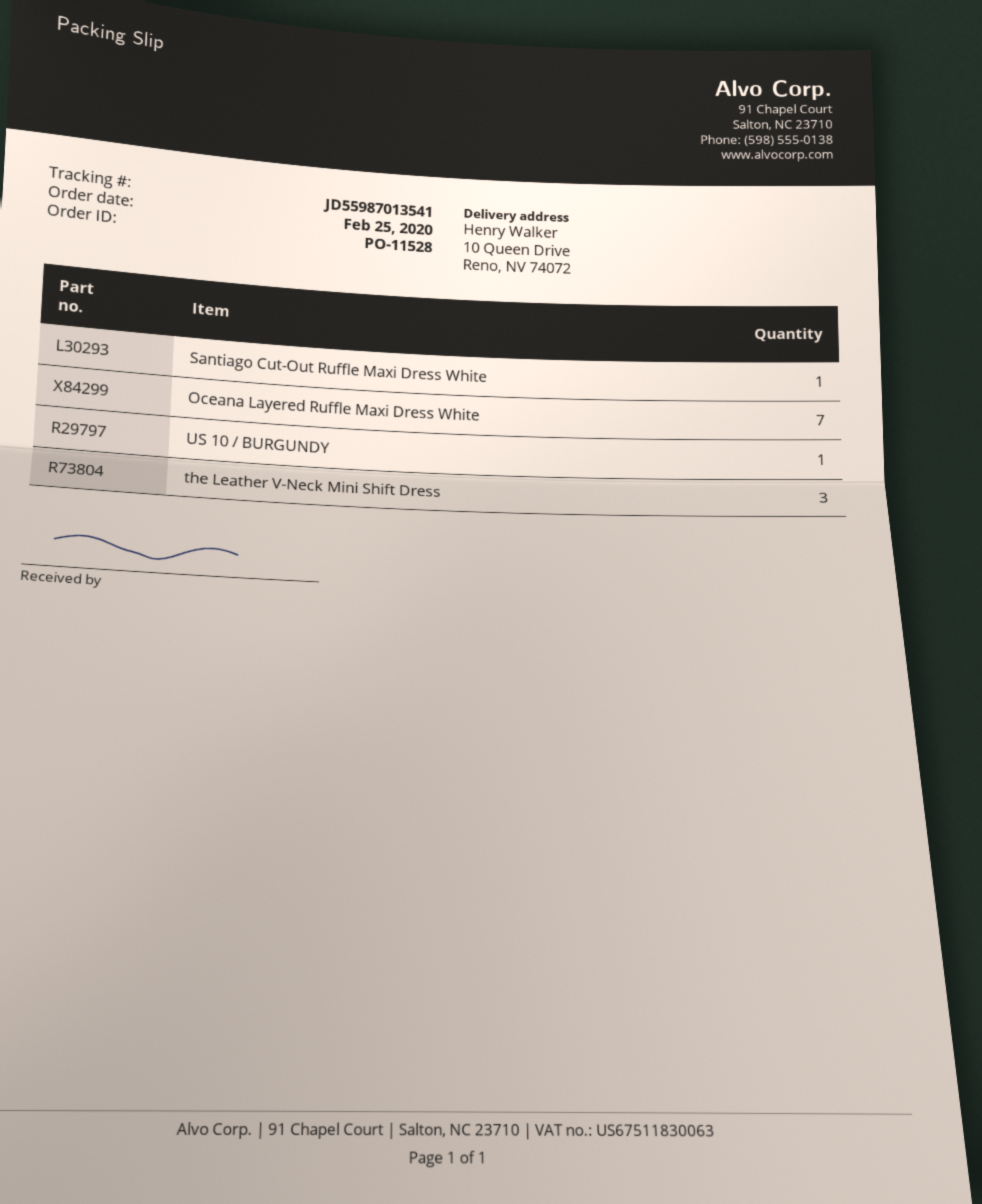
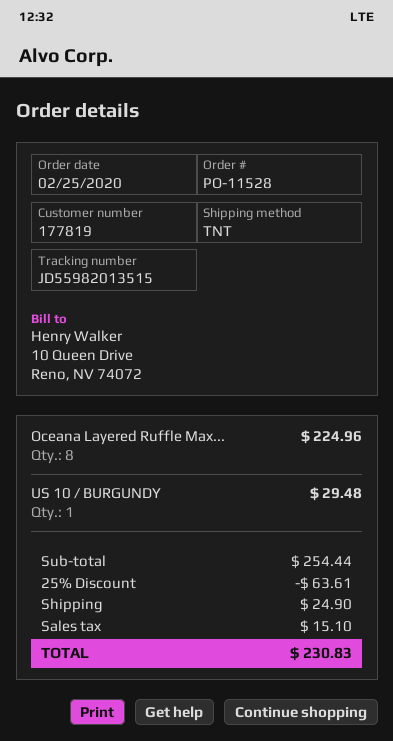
tracking number: JD55987013541 -> JD55982013515
Santiago Cut-Out Ruffle Maxi Dress White: 1 -> none
Oceana Layered Ruffle Maxi Dress White: 7 -> 8
the Leather V-Neck Mini Shift Dress: 3 -> none

